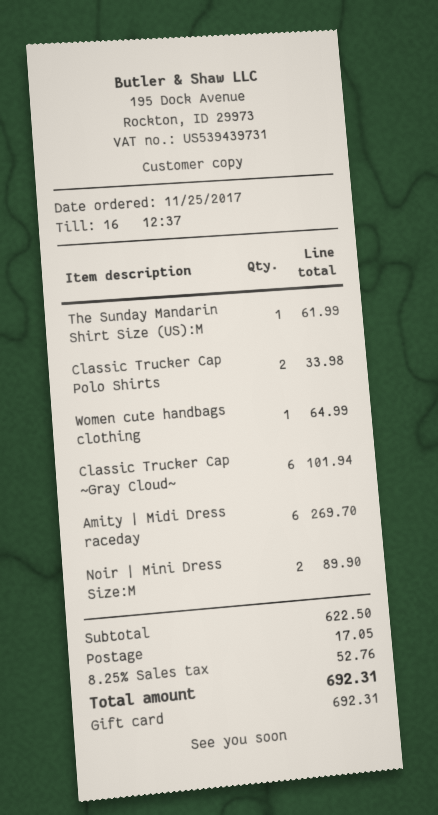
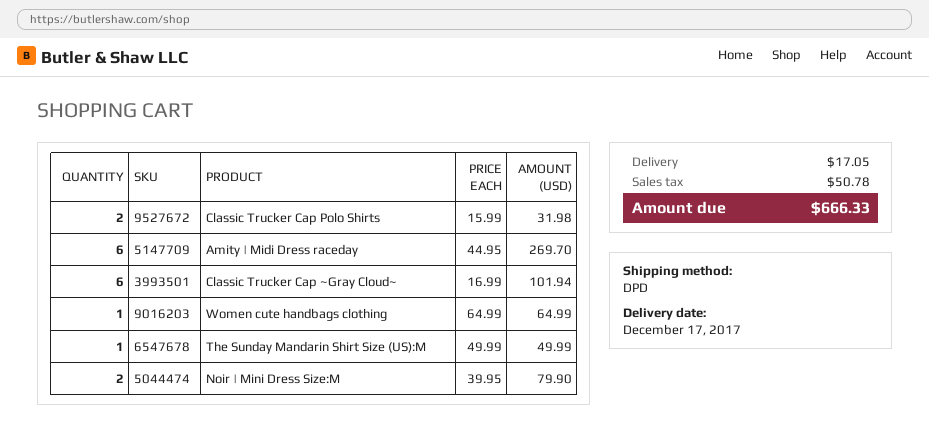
The Sunday Mandarin Shirt Size (US):M: 1 for 61.99 -> 1 for 49.99
Classic Trucker Cap Polo Shirts: 2 for 33.98 -> 2 for 31.98
Noir | Mini Dress Size:M: 2 for 89.90 -> 2 for 79.90
tax: 52.76 -> 50.78
total: 692.31 -> 666.33

